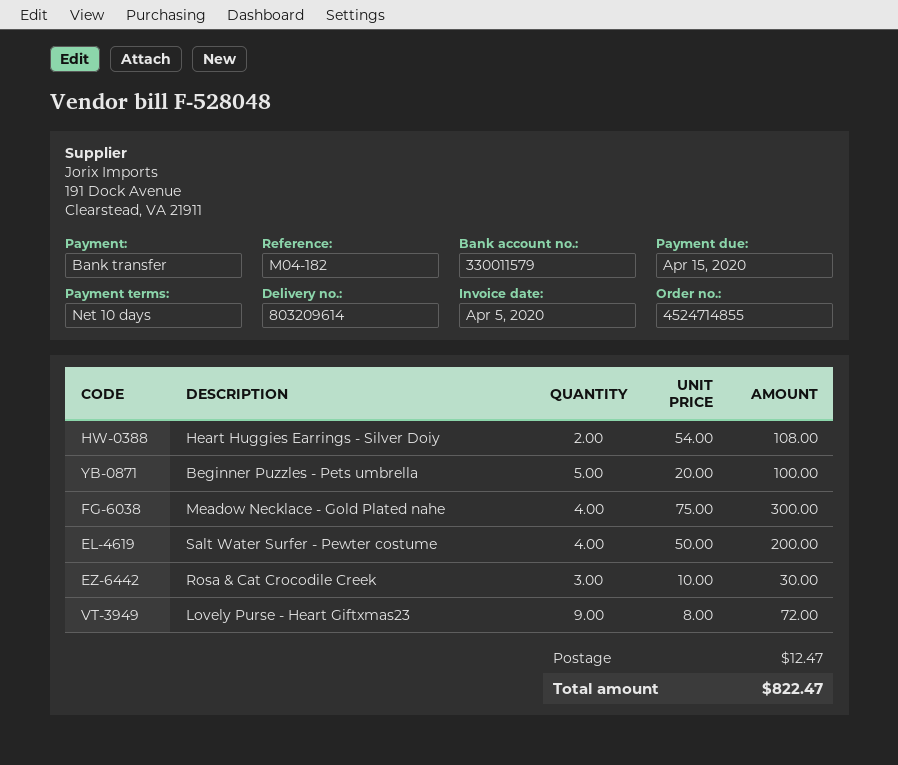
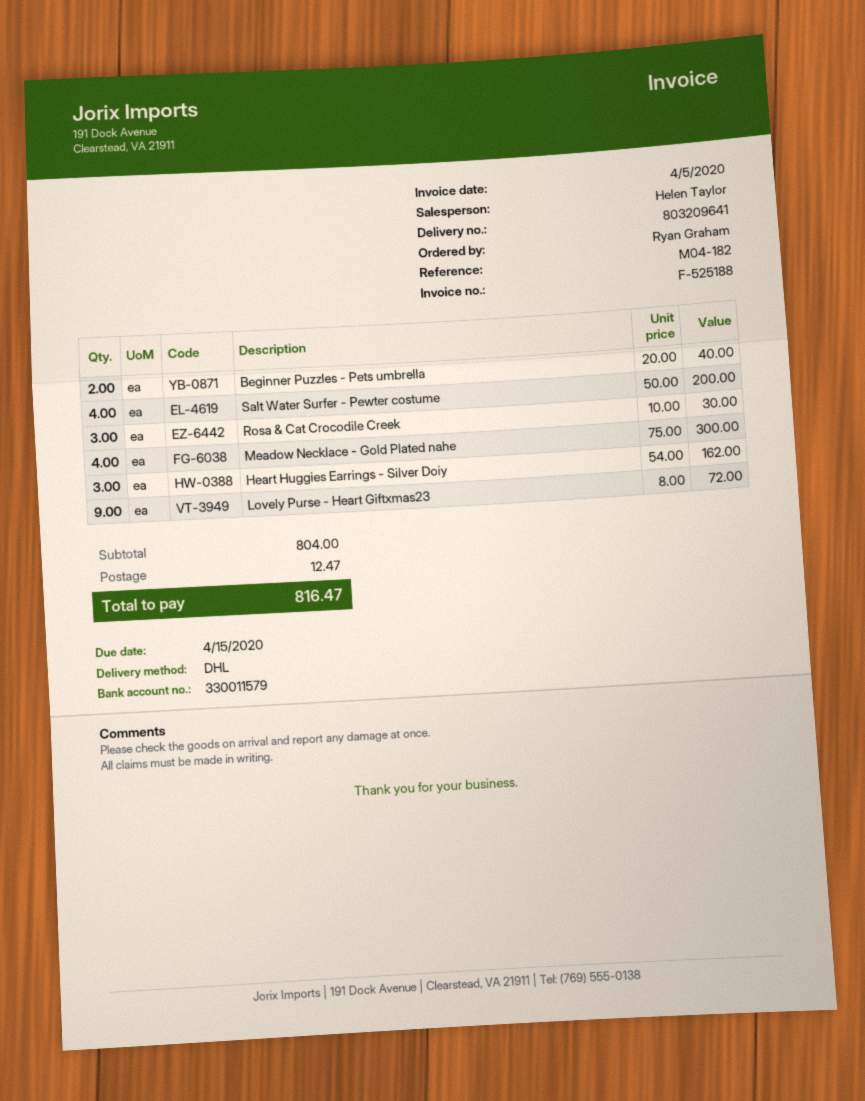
delivery note number: 803209614 -> 803209641
invoice number: F-528048 -> F-525188
Heart Huggies Earrings - Silver Doiy: 2 x 54.00 = 108.00 -> 3 x 54.00 = 162.00
Beginner Puzzles - Pets umbrella: 5 x 20.00 = 100.00 -> 2 x 20.00 = 40.00
total: 822.47 -> 816.47

